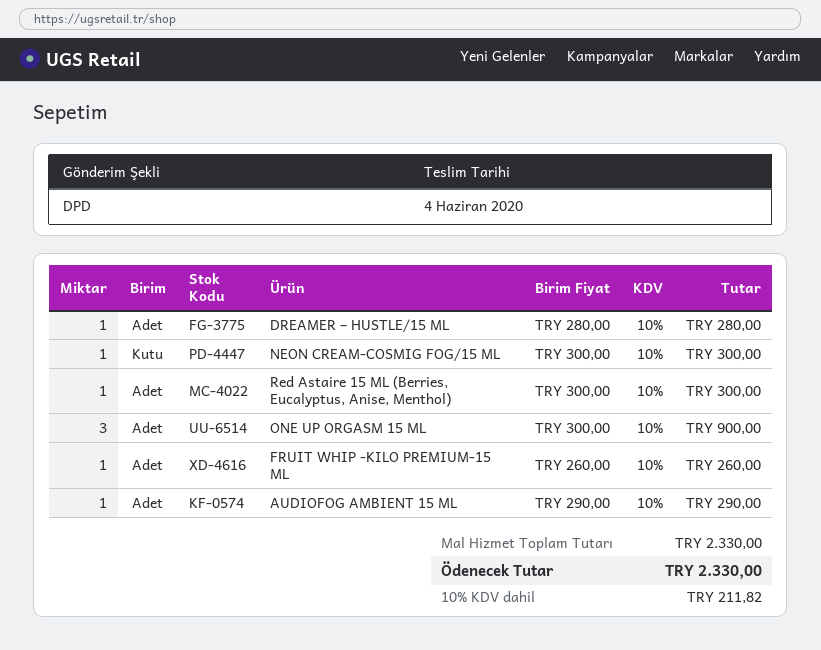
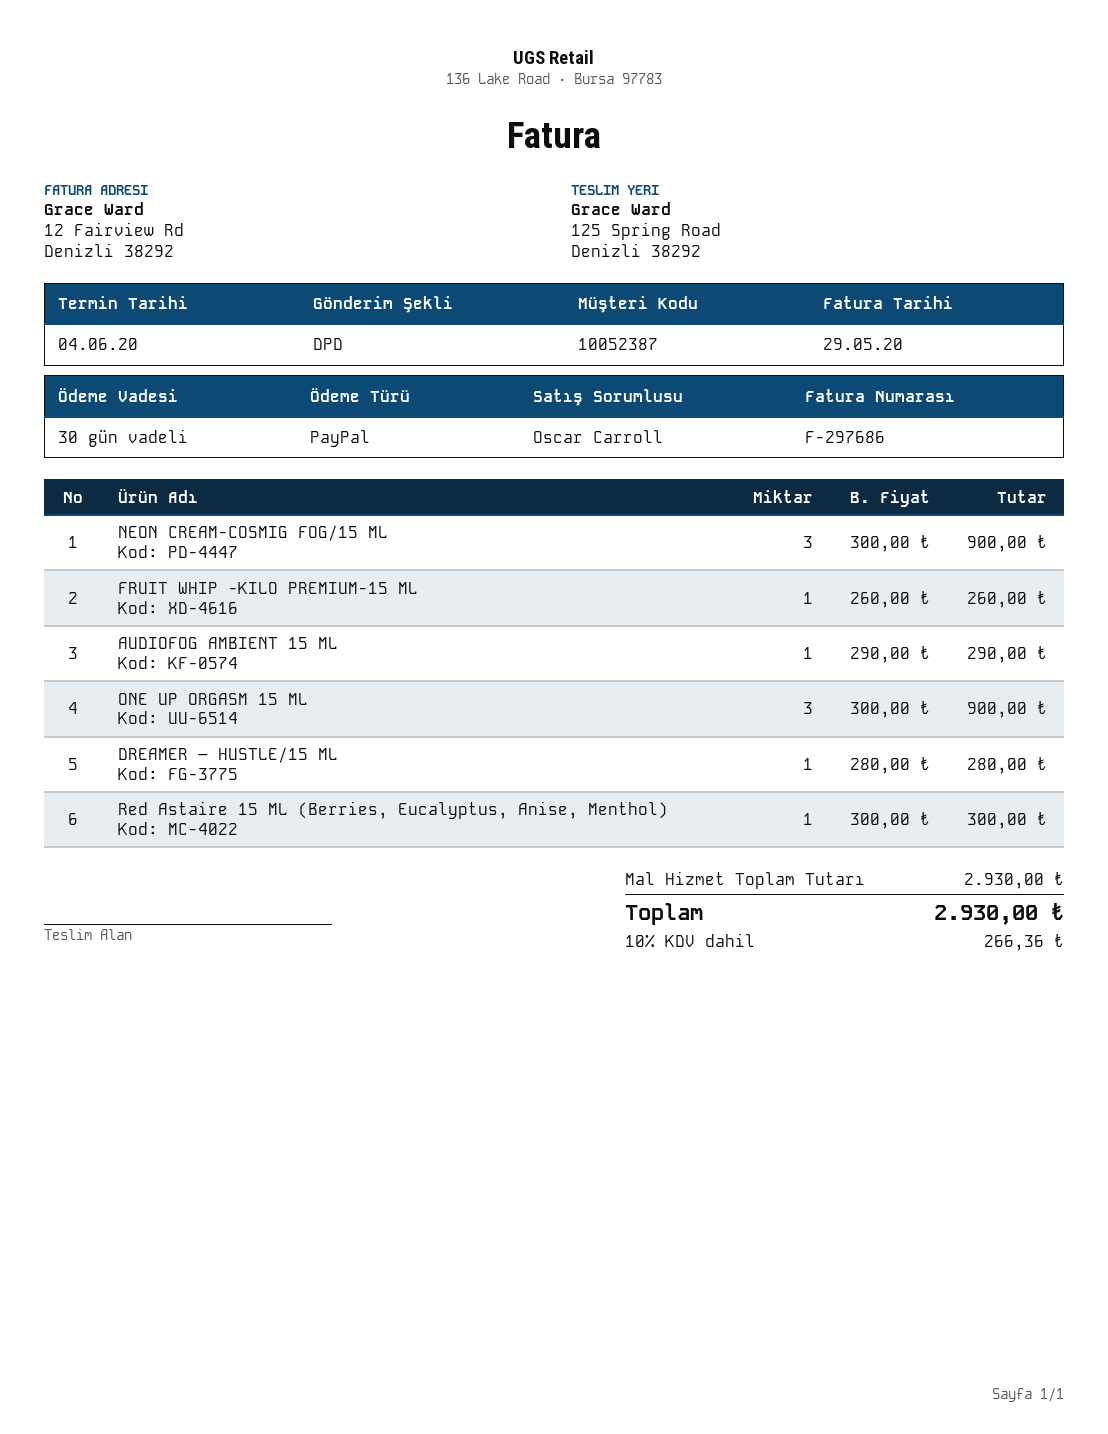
NEON CREAM-COSMIG FOG/15 ML: 1 x 300.00 = 300.00 -> 3 x 300.00 = 900.00
subtotal: 2330.00 -> 2930.00
tax: 10% = 211.82 -> 10% = 266.36
total: 2330.00 -> 2930.00

